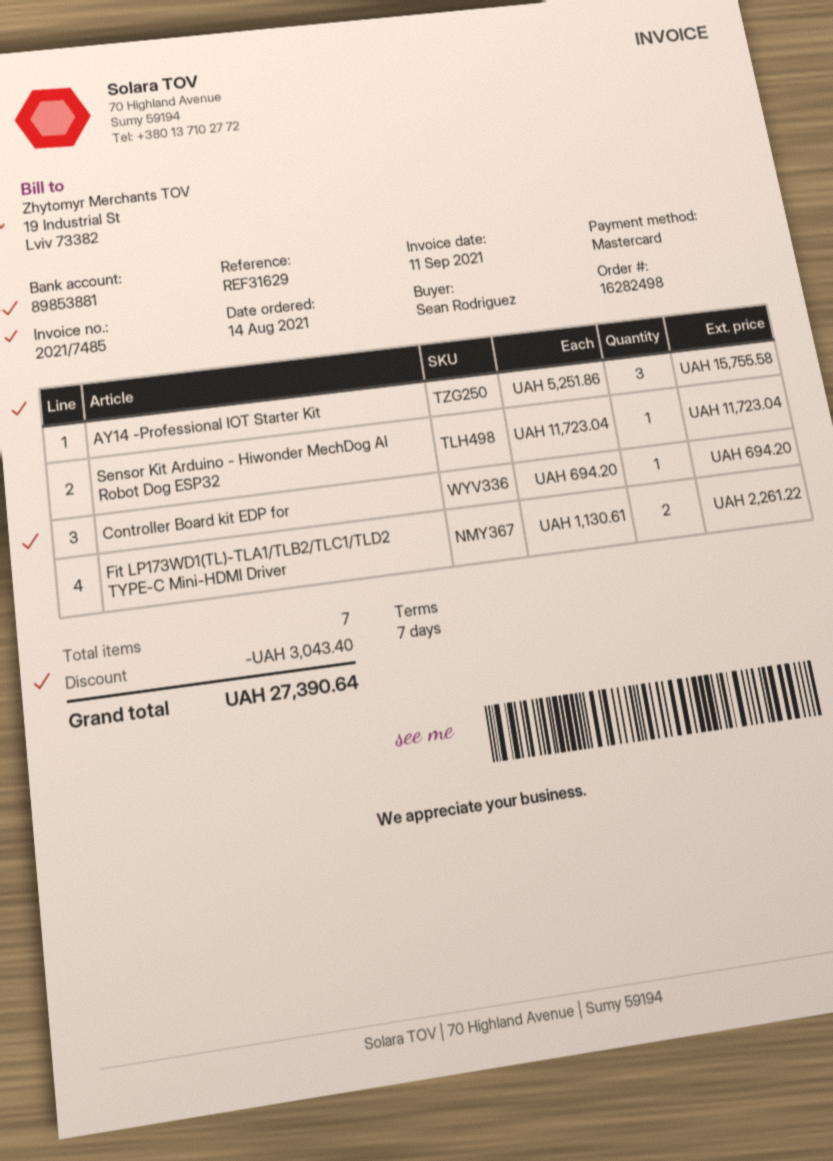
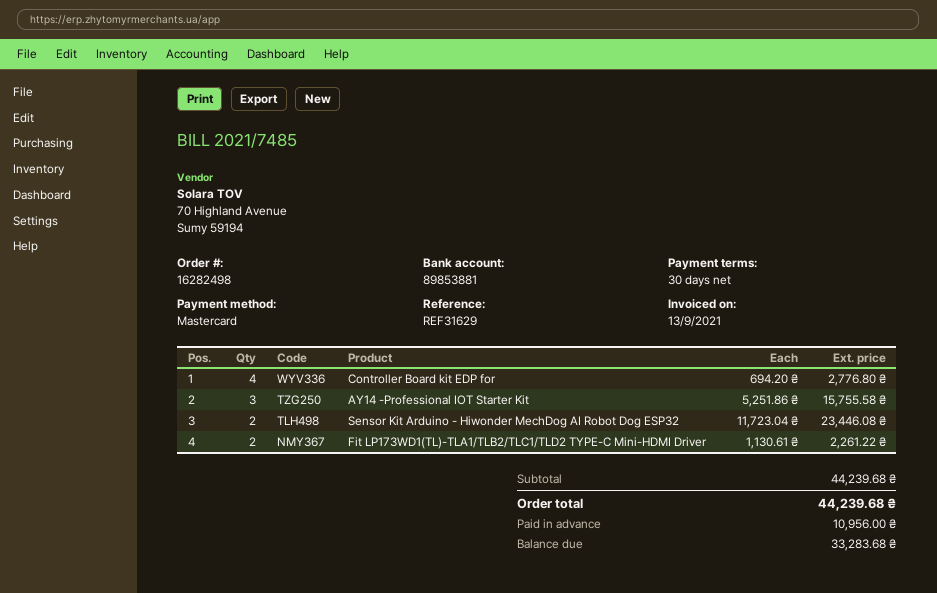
invoice date: 2021-09-11 -> 2021-09-13
payment terms: 7 days -> 30 days
Sensor Kit Arduino - Hiwonder MechDog AI Robot Dog ESP32: 1 x 11723.04 = 11723.04 -> 2 x 11723.04 = 23446.08
Controller Board kit EDP for: 1 x 694.20 = 694.20 -> 4 x 694.20 = 2776.80
discount: 3043.40 -> none
total: 27390.64 -> 44239.68

